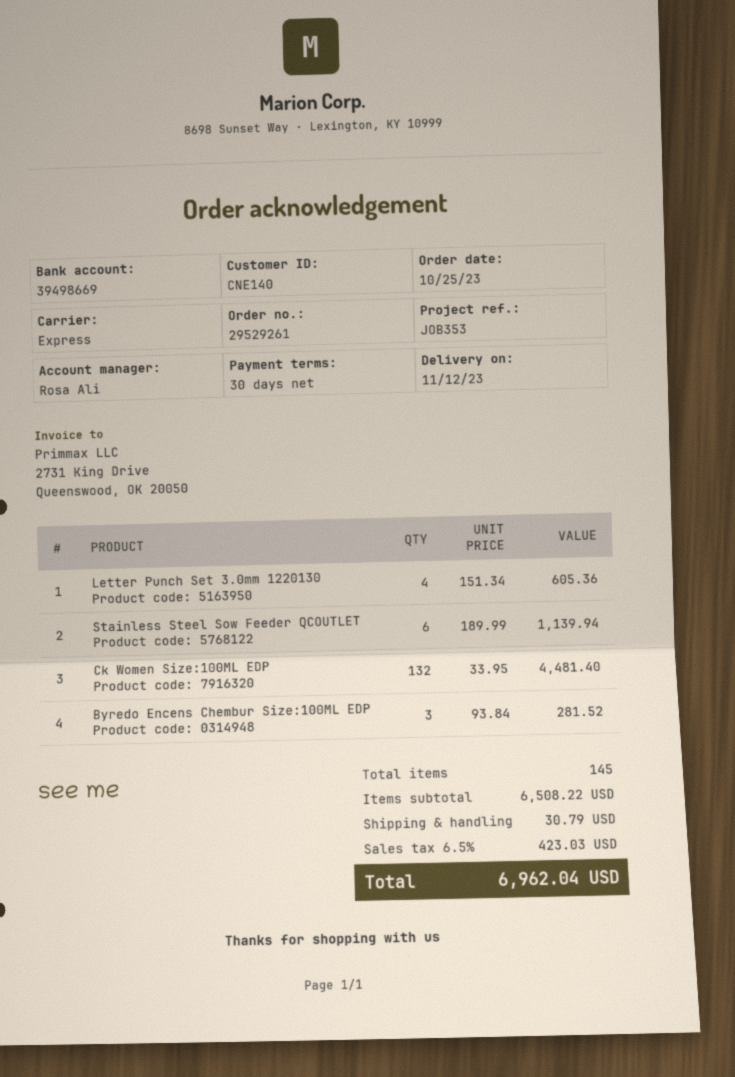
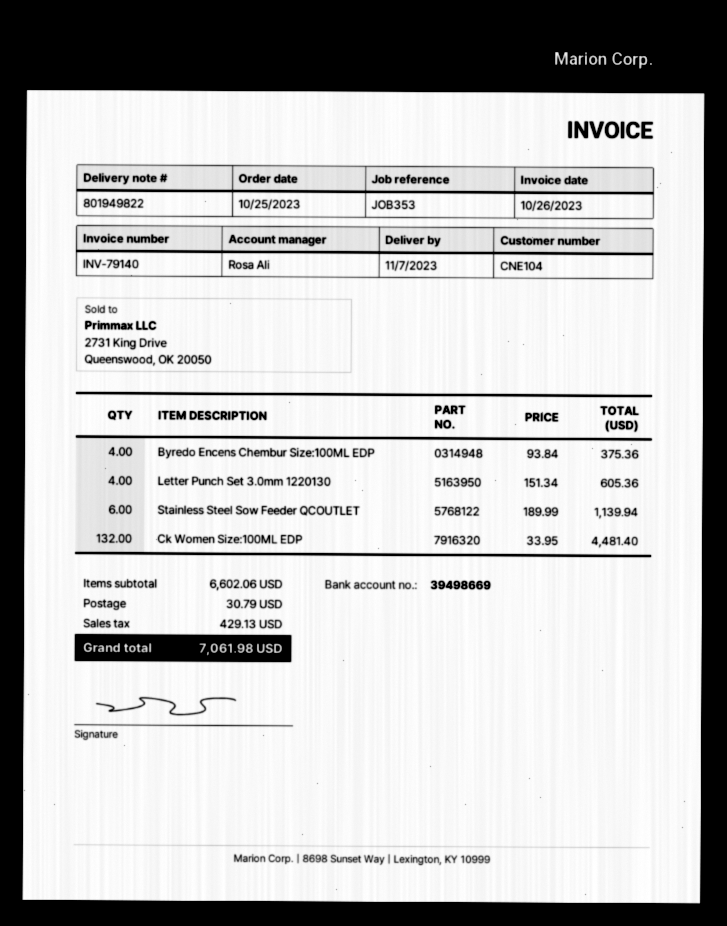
delivery date: 2023-11-12 -> 2023-11-07
customer number: CNE140 -> CNE104
Byredo Encens Chembur Size:100ML EDP: 3 x 93.84 = 281.52 -> 4 x 93.84 = 375.36
subtotal: 6508.22 -> 6602.06
tax: 423.03 -> 429.13
total: 6962.04 -> 7061.98

